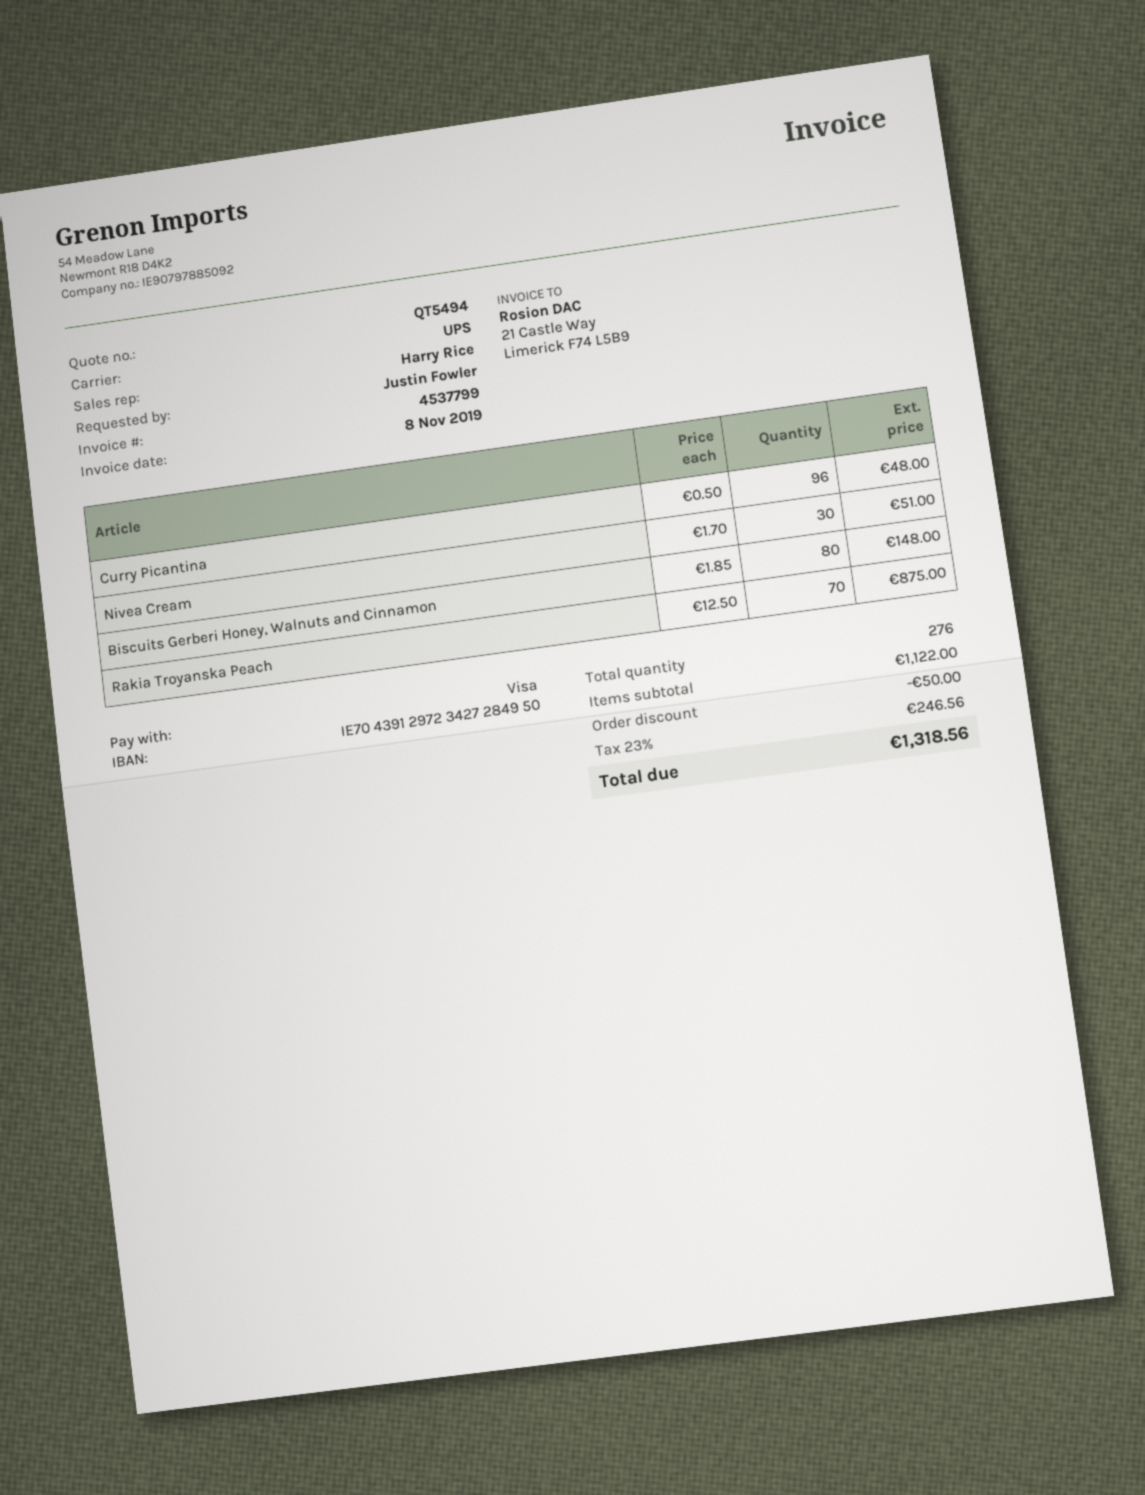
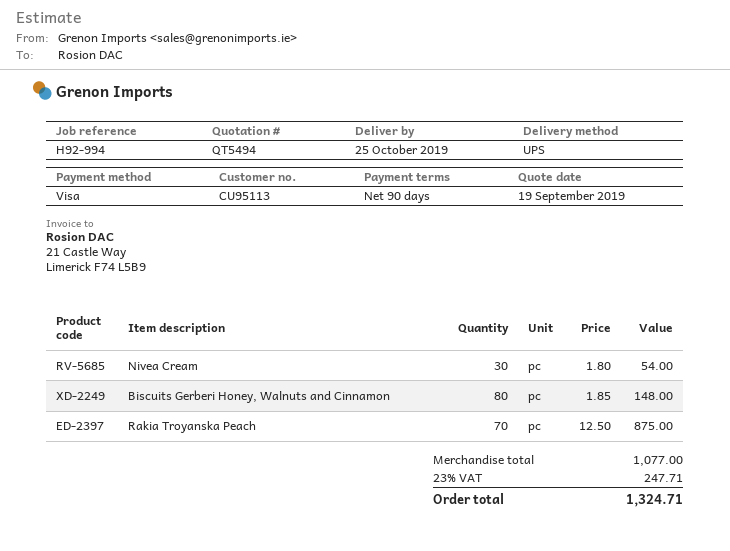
Curry Picantina: 96 x 0.50 = 48.00 -> none
Nivea Cream: 30 x 1.70 = 51.00 -> 30 x 1.80 = 54.00
subtotal: 1122.00 -> 1077.00
discount: 50.00 -> none
tax: 23% = 246.56 -> 23% = 247.71
total: 1318.56 -> 1324.71

